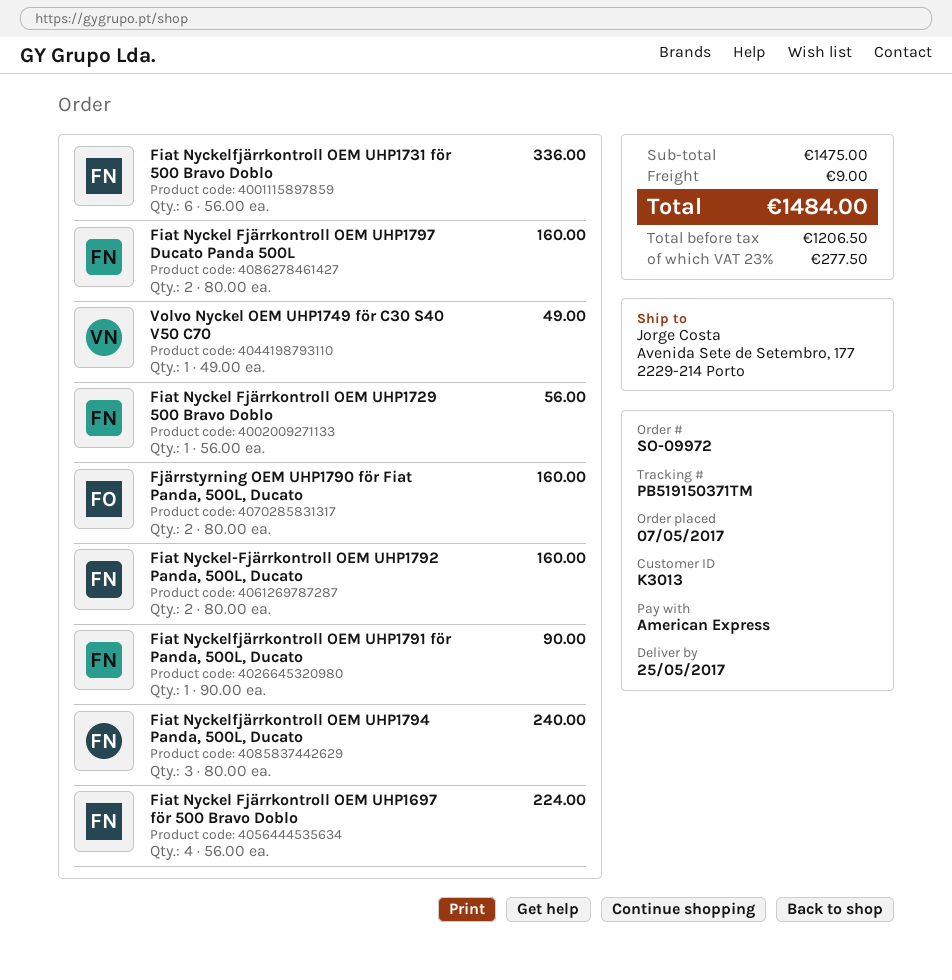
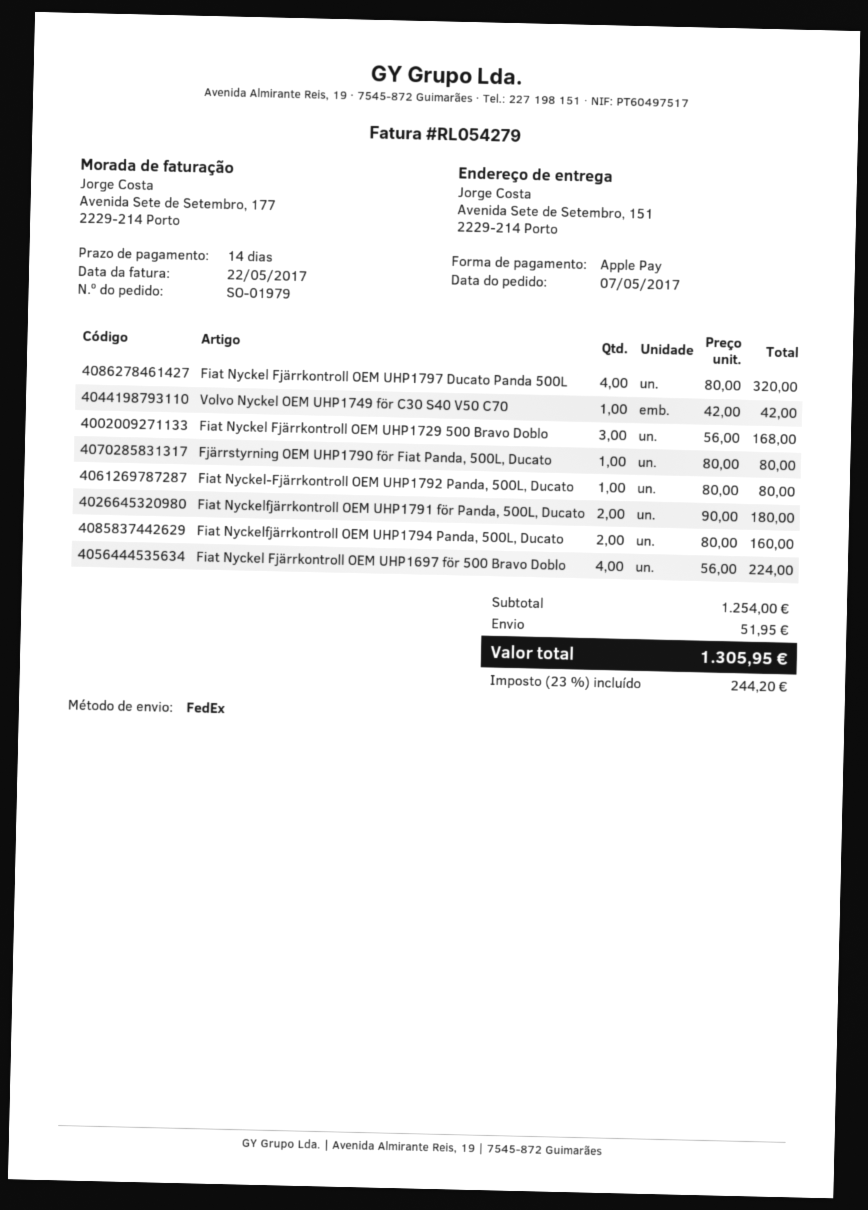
order number: SO-09972 -> SO-01979
payment method: American Express -> Apple Pay
ship to: Avenida Sete de Setembro, 177, 2229-214 Porto -> Avenida Sete de Setembro, 151, 2229-214 Porto
Fiat Nyckelfjärrkontroll OEM UHP1731 för 500 Bravo Doblo: 6 x 56.00 = 336.00 -> none
Fiat Nyckel Fjärrkontroll OEM UHP1797 Ducato Panda 500L: 2 x 80.00 = 160.00 -> 4 x 80.00 = 320.00
Volvo Nyckel OEM UHP1749 för C30 S40 V50 C70: 1 x 49.00 = 49.00 -> 1 x 42.00 = 42.00
Fiat Nyckel Fjärrkontroll OEM UHP1729 500 Bravo Doblo: 1 x 56.00 = 56.00 -> 3 x 56.00 = 168.00
Fjärrstyrning OEM UHP1790 för Fiat Panda, 500L, Ducato: 2 x 80.00 = 160.00 -> 1 x 80.00 = 80.00
Fiat Nyckel-Fjärrkontroll OEM UHP1792 Panda, 500L, Ducato: 2 x 80.00 = 160.00 -> 1 x 80.00 = 80.00
Fiat Nyckelfjärrkontroll OEM UHP1791 för Panda, 500L, Ducato: 1 x 90.00 = 90.00 -> 2 x 90.00 = 180.00
Fiat Nyckelfjärrkontroll OEM UHP1794 Panda, 500L, Ducato: 3 x 80.00 = 240.00 -> 2 x 80.00 = 160.00
subtotal: 1475.00 -> 1254.00
shipping: 9.00 -> 51.95
tax: 23% = 277.50 -> 23% = 244.20
total: 1484.00 -> 1305.95

